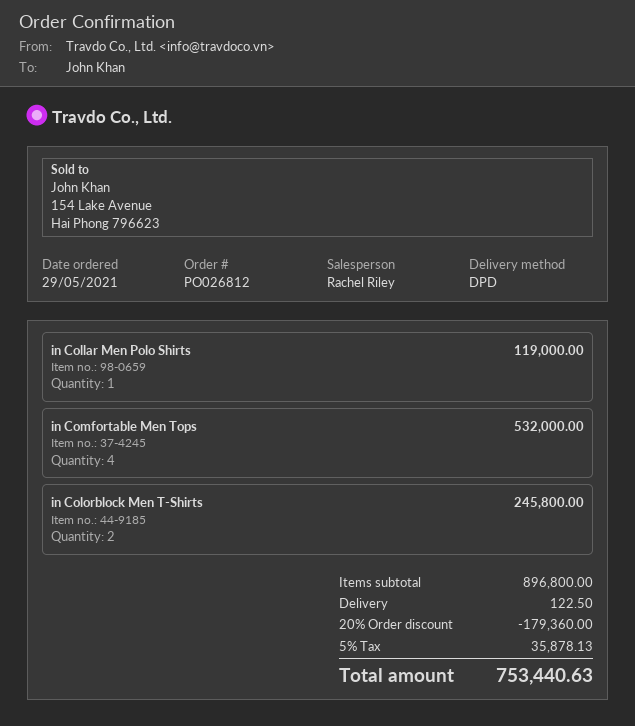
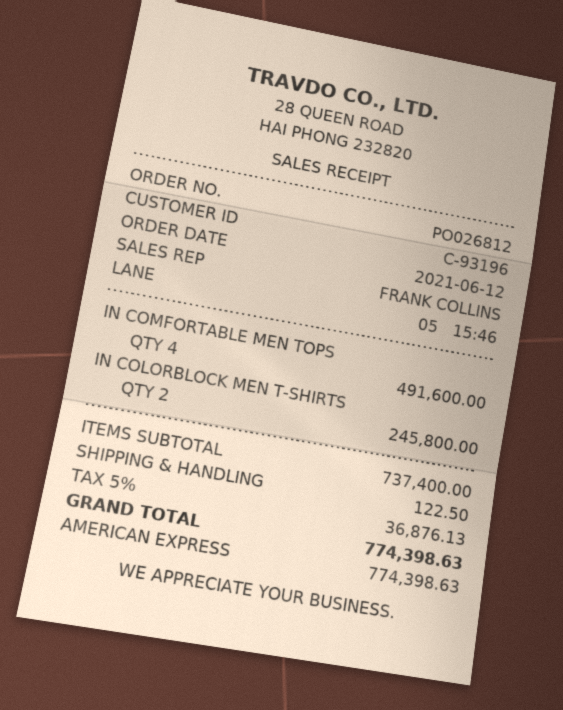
order date: 2021-05-29 -> 2021-06-12
sales rep: Rachel Riley -> FRANK COLLINS
in Collar Men Polo Shirts: 1 for 119000.00 -> none
in Comfortable Men Tops: 4 for 532000.00 -> 4 for 491600.00
subtotal: 896800.00 -> 737400.00
discount: 20% = 179360.00 -> none
tax: 5% = 35878.13 -> 5% = 36876.13
total: 753440.63 -> 774398.63

